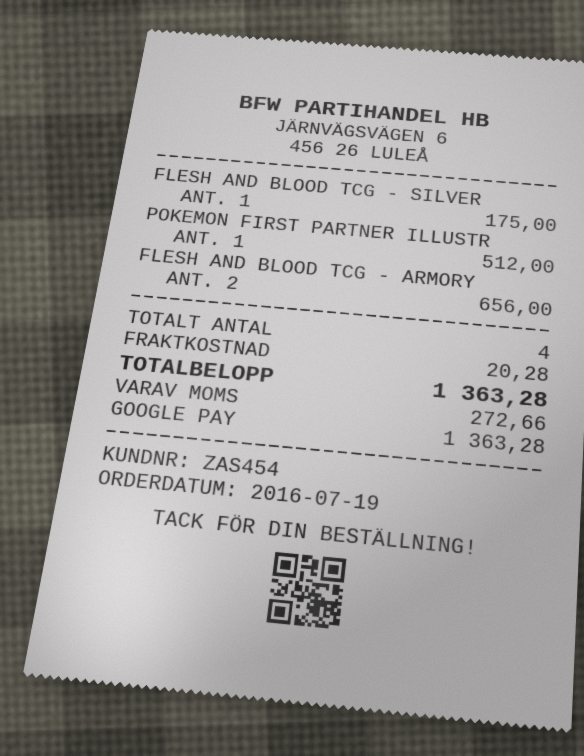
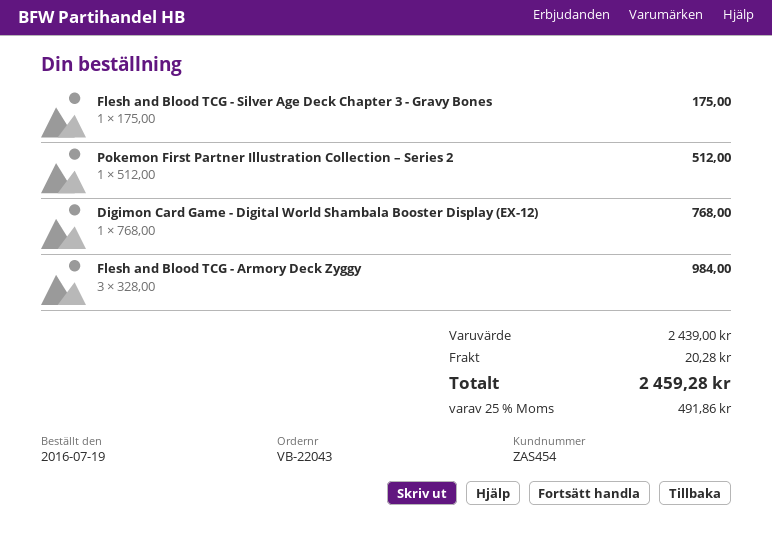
FLESH AND BLOOD TCG - ARMORY: 2 for 656.00 -> 3 for 984.00
Digimon Card Game - Digital World Shambala Booster Display (EX-12): none -> 1 for 768.00
tax: 272.66 -> 491.86
total: 1363.28 -> 2459.28

